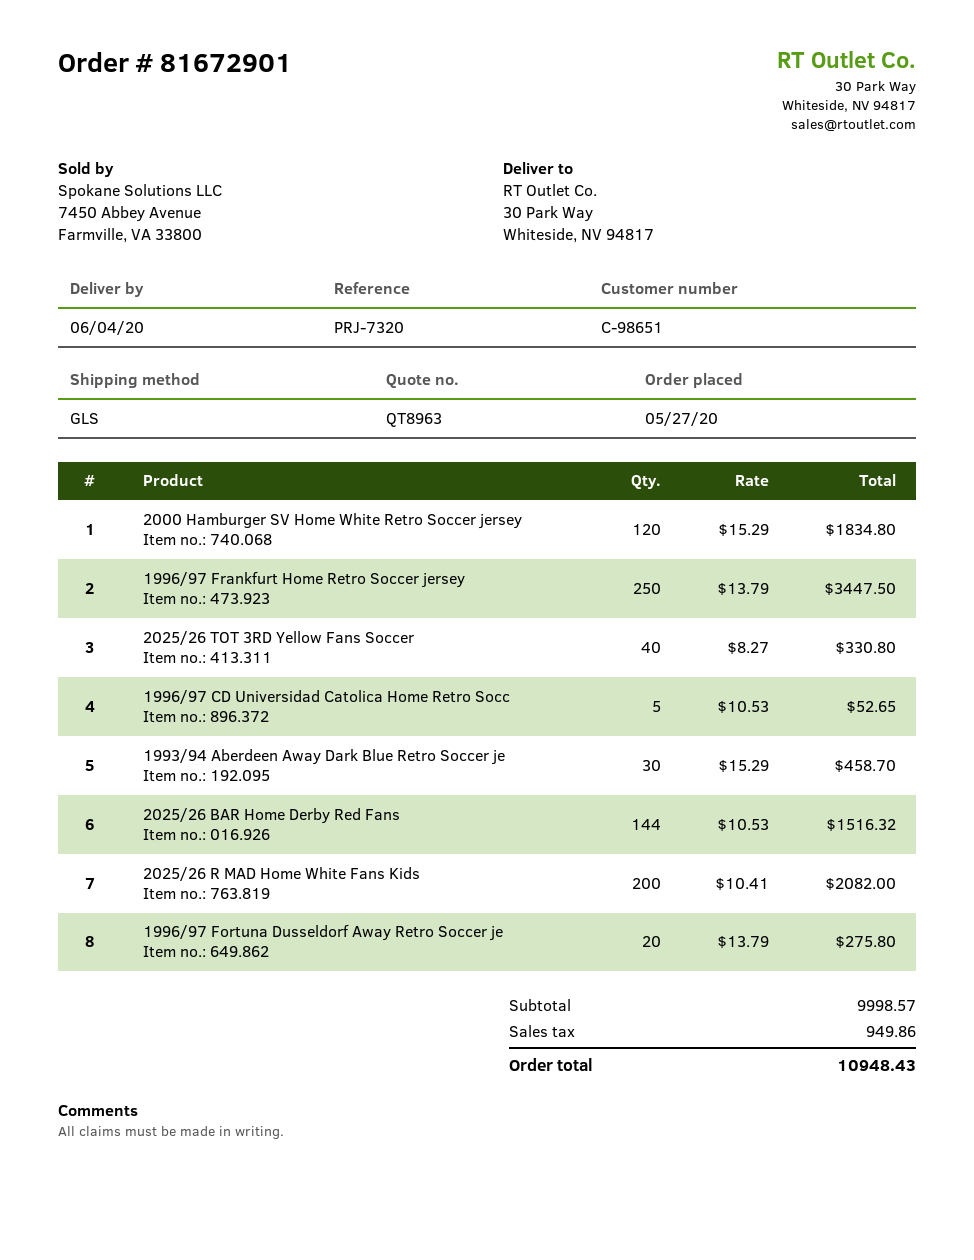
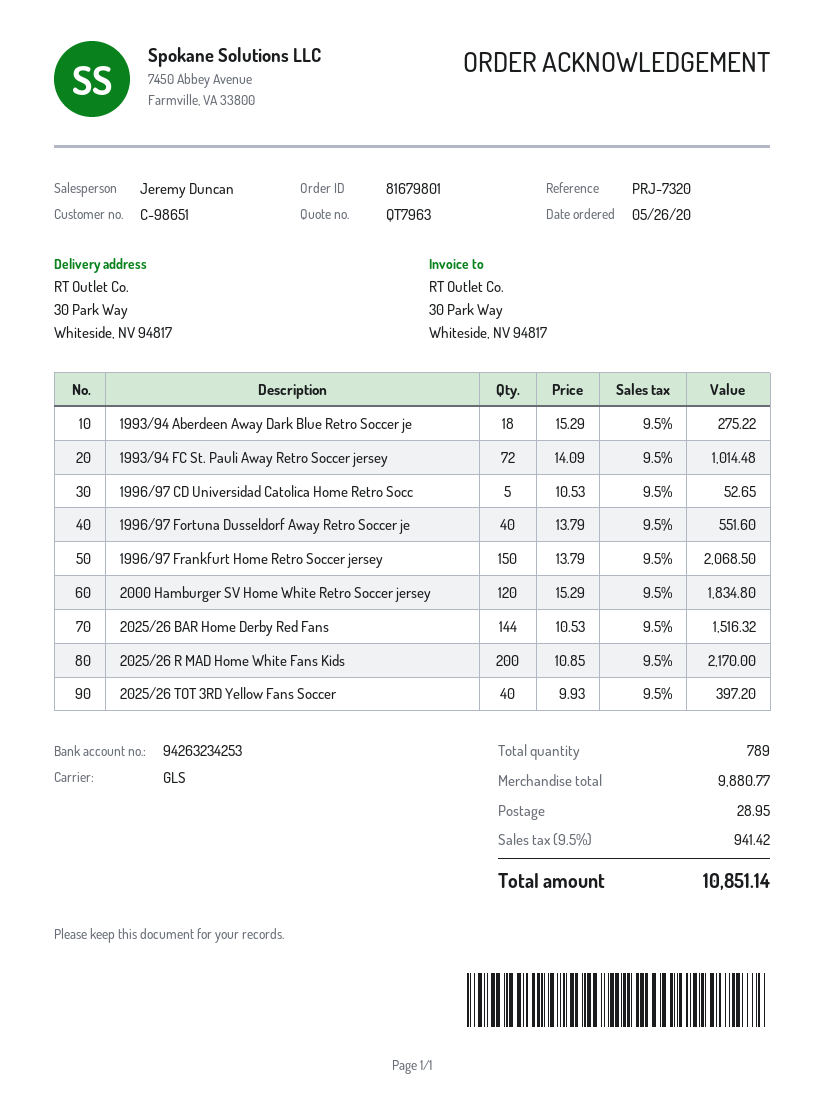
quote number: QT8963 -> QT7963
order number: 81672901 -> 81679801
order date: 2020-05-27 -> 2020-05-26
1996/97 Frankfurt Home Retro Soccer jersey: 250 x 13.79 = 3447.50 -> 150 x 13.79 = 2068.50
2025/26 TOT 3RD Yellow Fans Soccer: 40 x 8.27 = 330.80 -> 40 x 9.93 = 397.20
1993/94 Aberdeen Away Dark Blue Retro Soccer je: 30 x 15.29 = 458.70 -> 18 x 15.29 = 275.22
2025/26 R MAD Home White Fans Kids: 200 x 10.41 = 2082.00 -> 200 x 10.85 = 2170.00
1996/97 Fortuna Dusseldorf Away Retro Soccer je: 20 x 13.79 = 275.80 -> 40 x 13.79 = 551.60
1993/94 FC St. Pauli Away Retro Soccer jersey: none -> 72 x 14.09 = 1014.48
subtotal: 9998.57 -> 9880.77
shipping: none -> 28.95
tax: 949.86 -> 941.42
total: 10948.43 -> 10851.14

